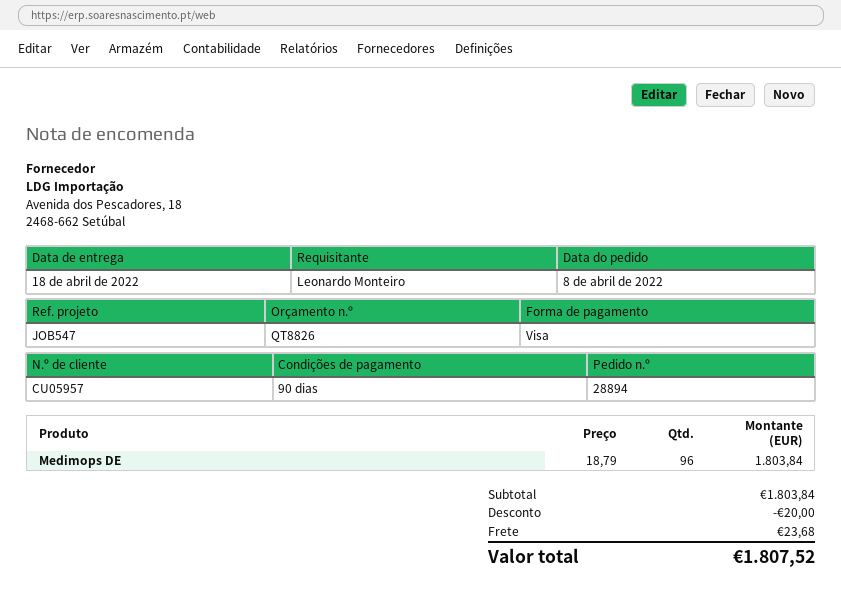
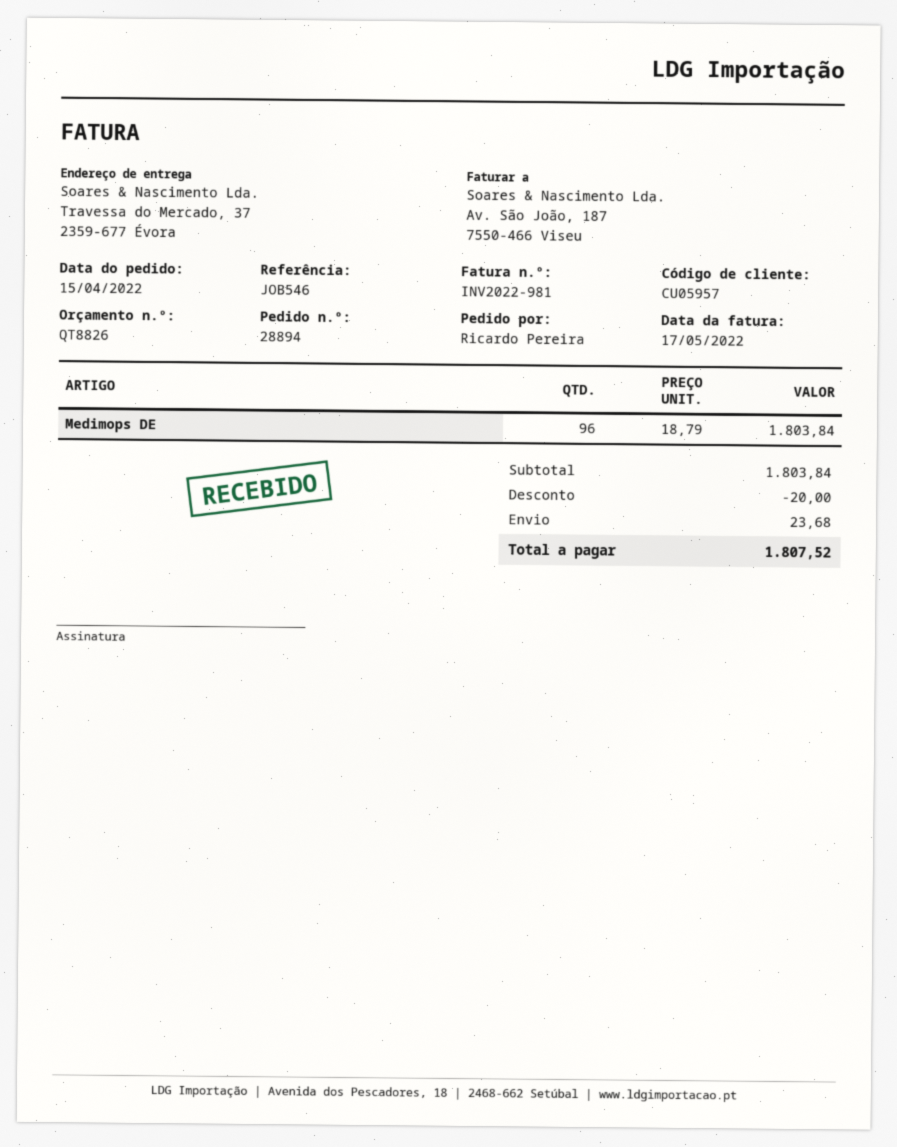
order date: 2022-04-08 -> 2022-04-15
reference: JOB547 -> JOB546
ordered by: Leonardo Monteiro -> Ricardo Pereira

